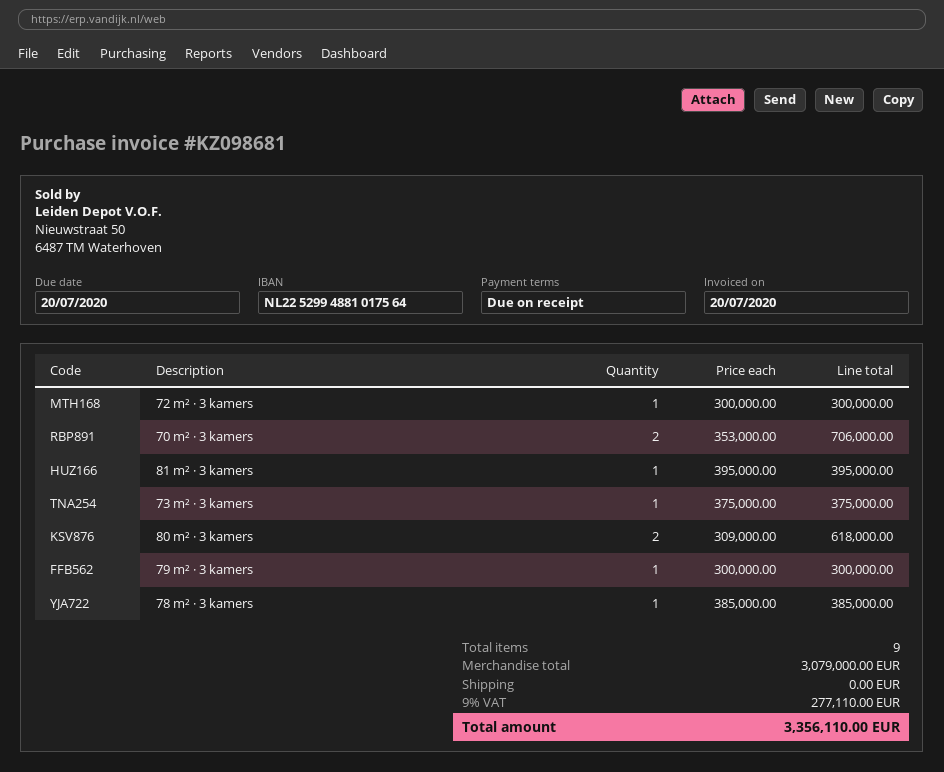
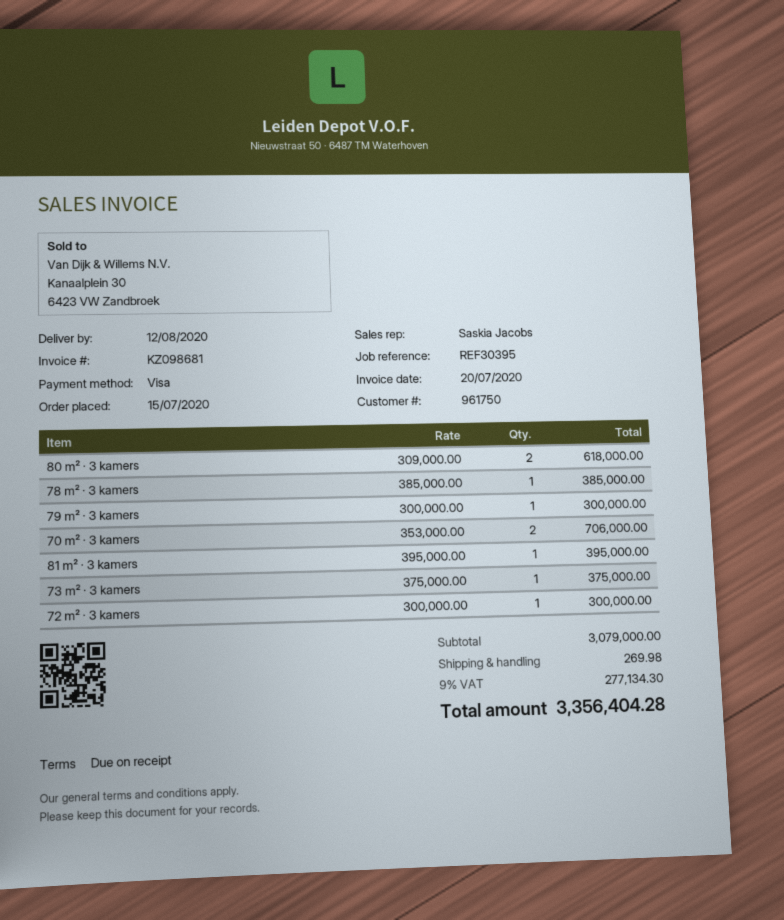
shipping: 0.00 -> 269.98
tax: 9% = 277110.00 -> 9% = 277134.30
total: 3356110.00 -> 3356404.28

